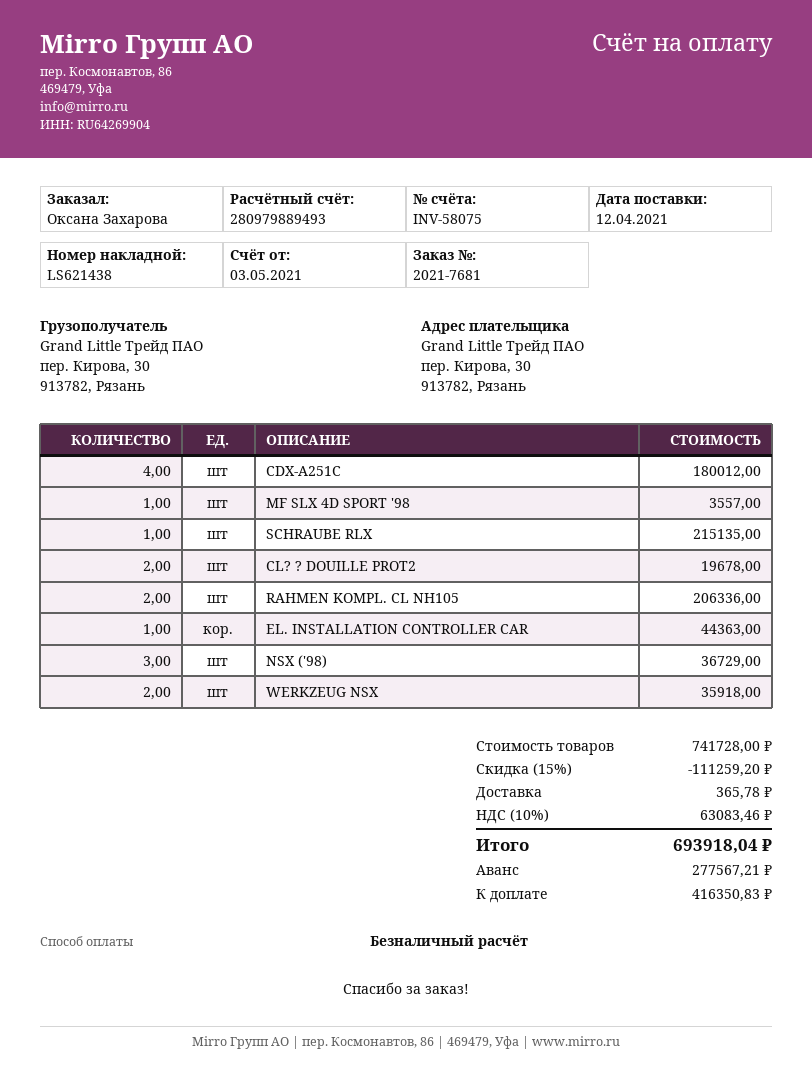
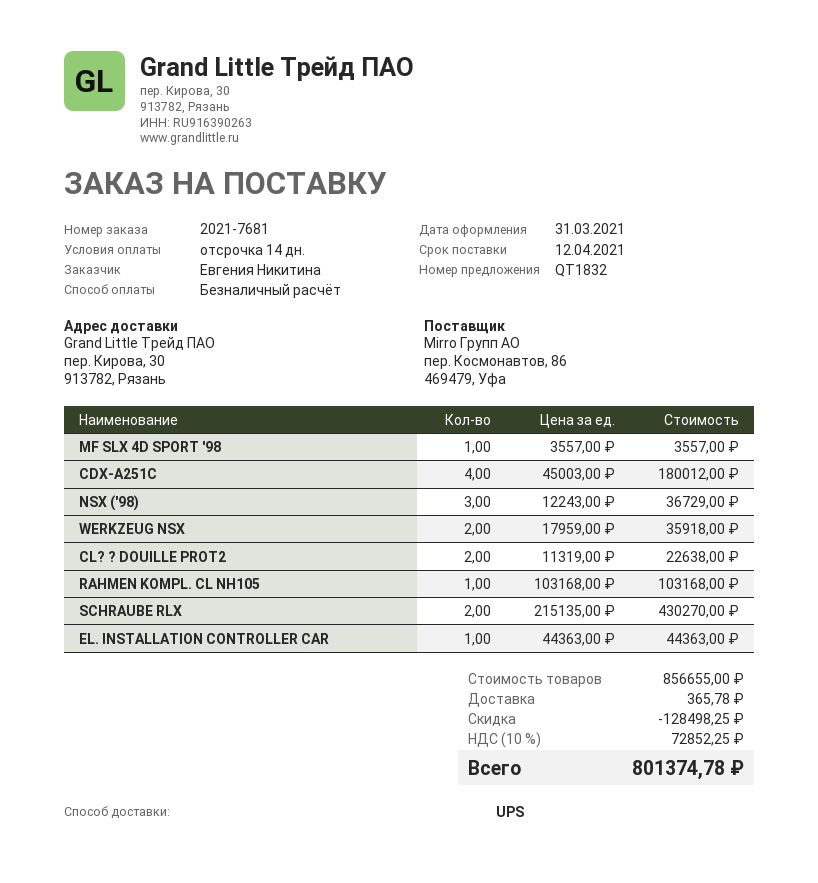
ordered by: Оксана Захарова -> Евгения Никитина
SCHRAUBE RLX: 1 for 215135.00 -> 2 for 430270.00
CL? ? DOUILLE PROT2: 2 for 19678.00 -> 2 for 22638.00
RAHMEN KOMPL. CL NH105: 2 for 206336.00 -> 1 for 103168.00
subtotal: 741728.00 -> 856655.00
discount: 111259.20 -> 128498.25
tax: 10% = 63083.46 -> 10% = 72852.25
total: 693918.04 -> 801374.78

